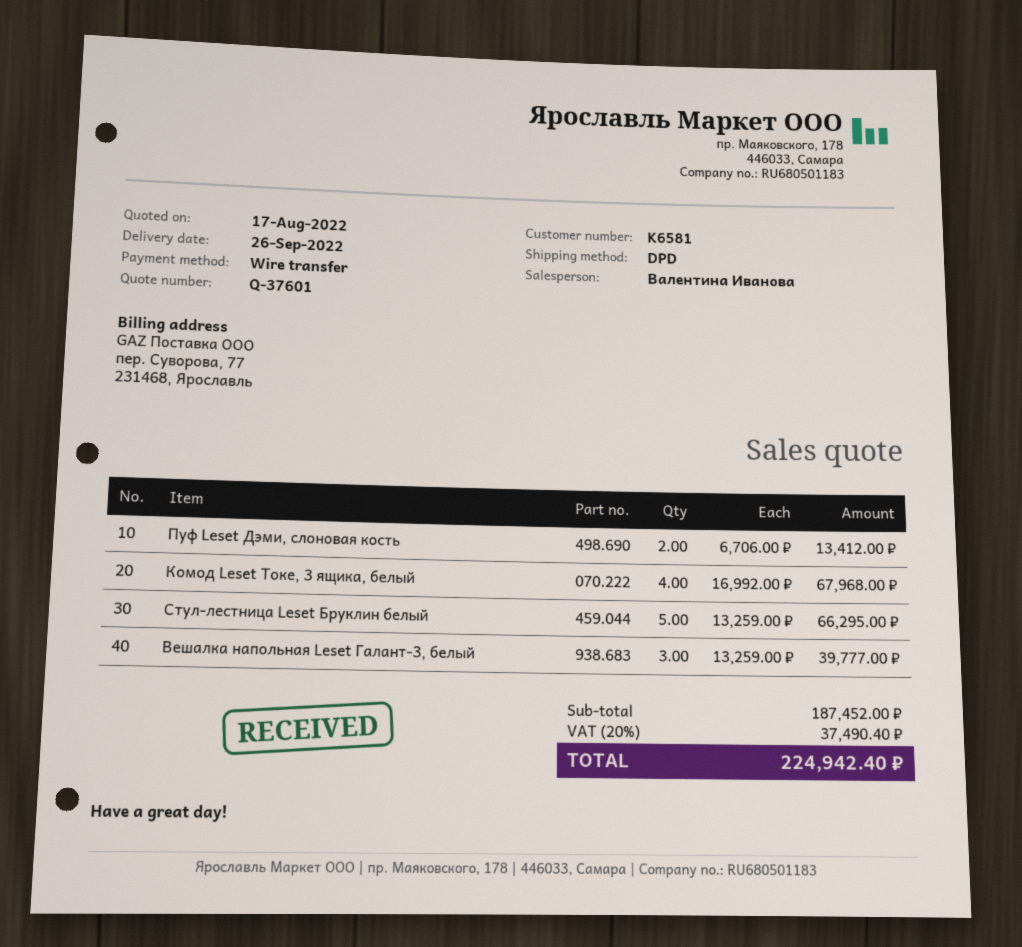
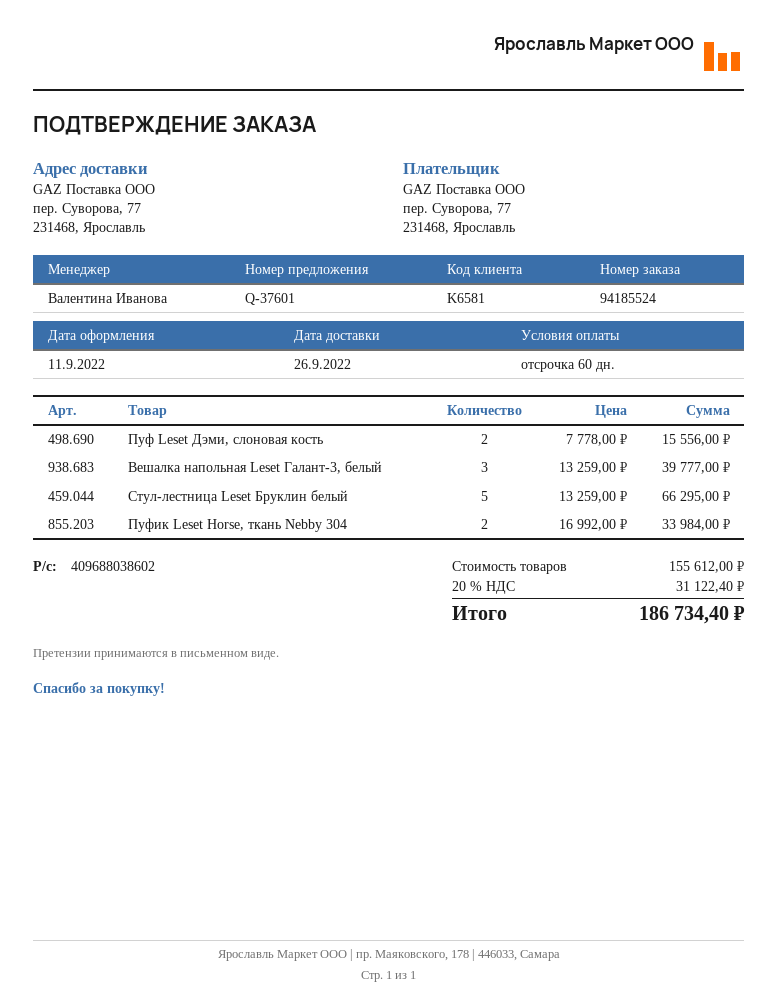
Пуф Leset Дэми, слоновая кость: 2 x 6706.00 = 13412.00 -> 2 x 7778.00 = 15556.00
Комод Leset Токе, 3 ящика, белый: 4 x 16992.00 = 67968.00 -> none
Пуфик Leset Horse, ткань Nebby 304: none -> 2 x 16992.00 = 33984.00
subtotal: 187452.00 -> 155612.00
tax: 20% = 37490.40 -> 20% = 31122.40
total: 224942.40 -> 186734.40

